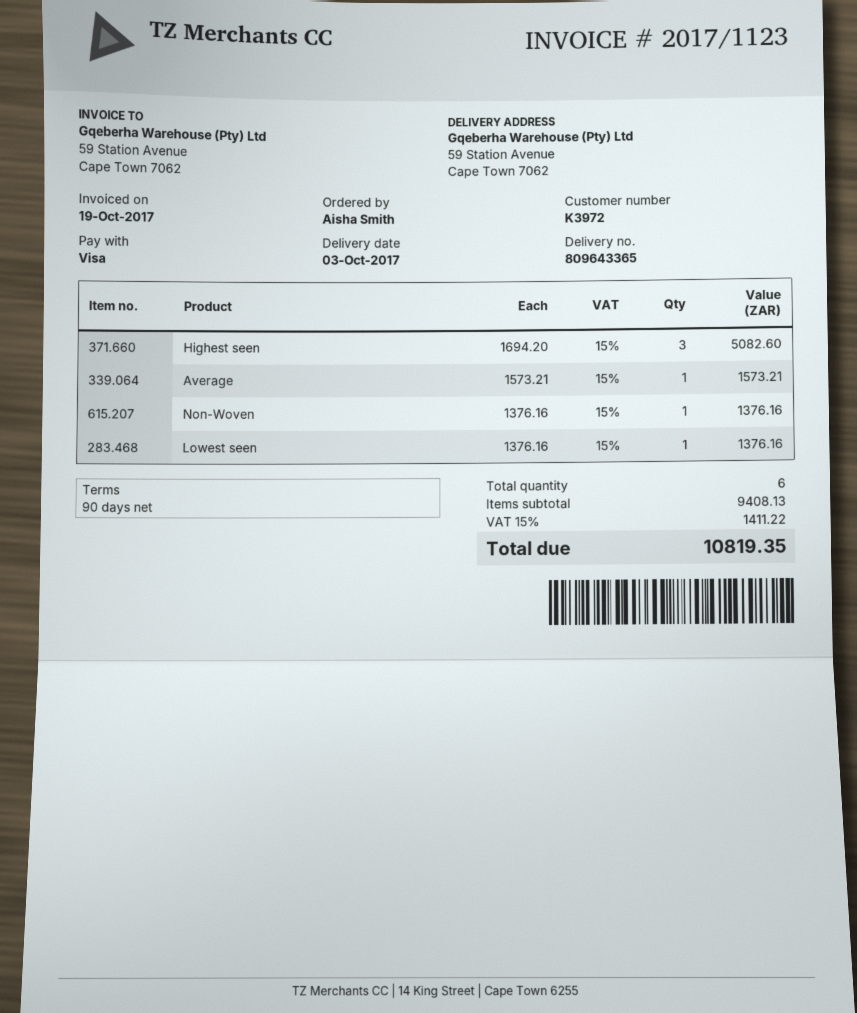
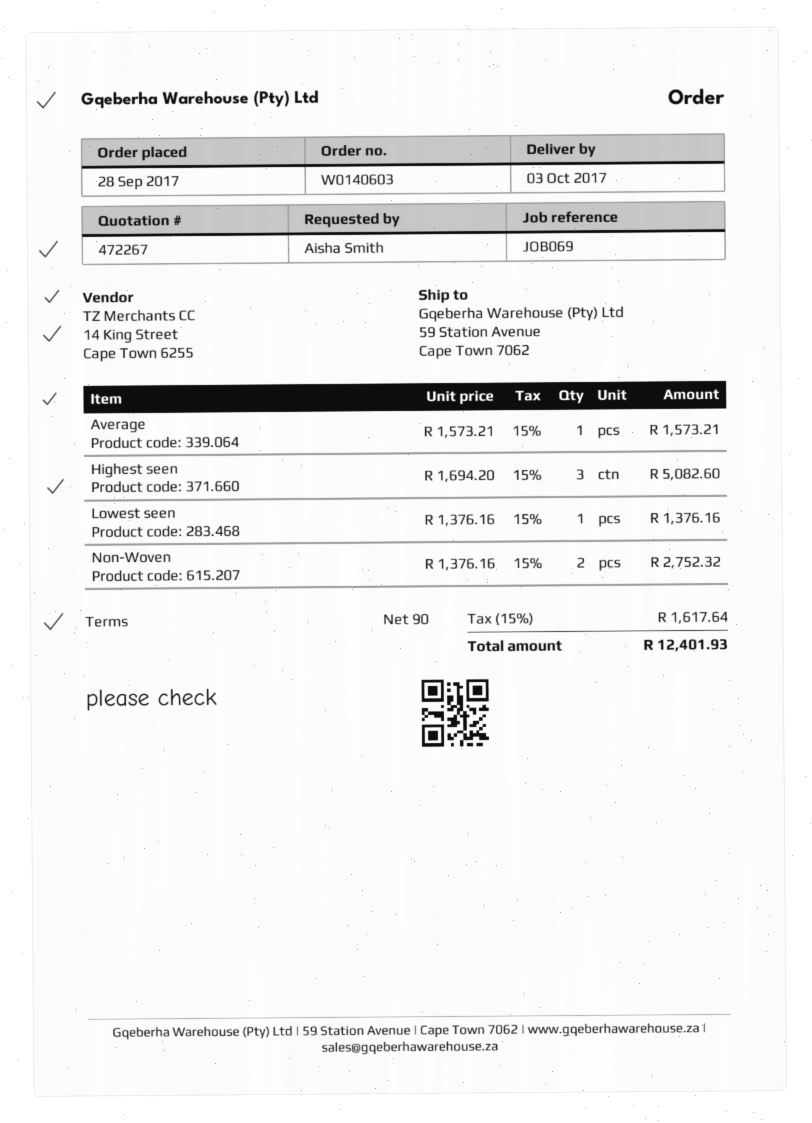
Non-Woven: 1 x 1376.16 = 1376.16 -> 2 x 1376.16 = 2752.32
tax: 15% = 1411.22 -> 15% = 1617.64
total: 10819.35 -> 12401.93

